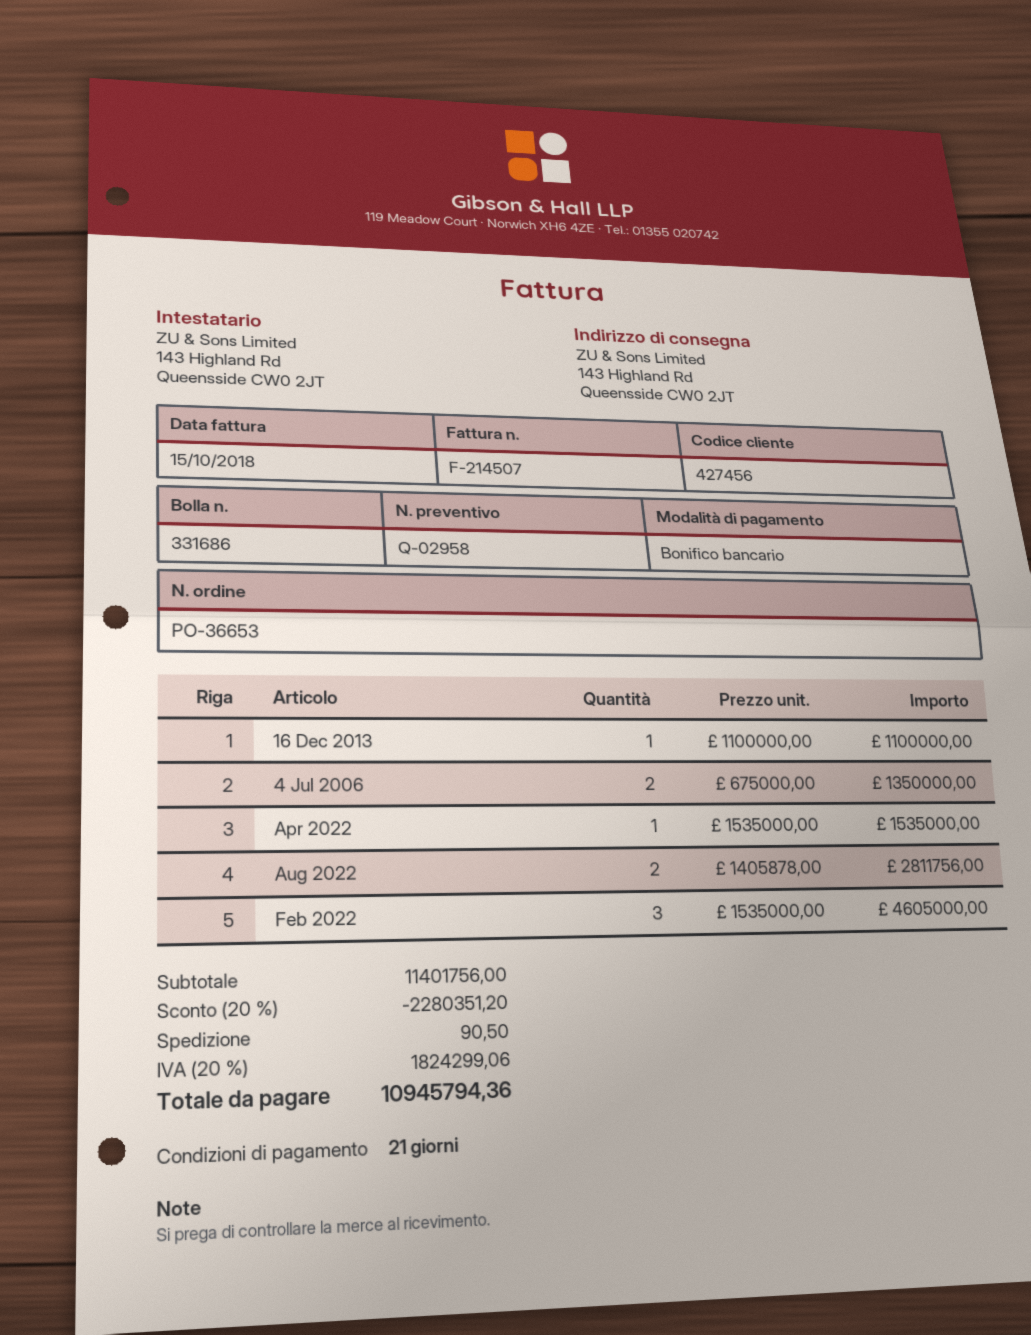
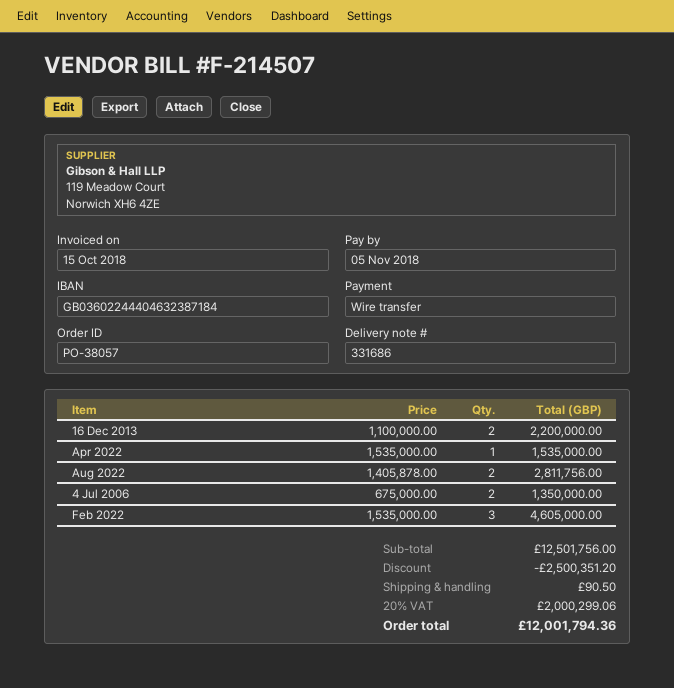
order number: PO-36653 -> PO-38057
16 Dec 2013: 1 x 1100000.00 = 1100000.00 -> 2 x 1100000.00 = 2200000.00
subtotal: 11401756.00 -> 12501756.00
discount: 2280351.20 -> 2500351.20
tax: 20% = 1824299.06 -> 20% = 2000299.06
total: 10945794.36 -> 12001794.36

